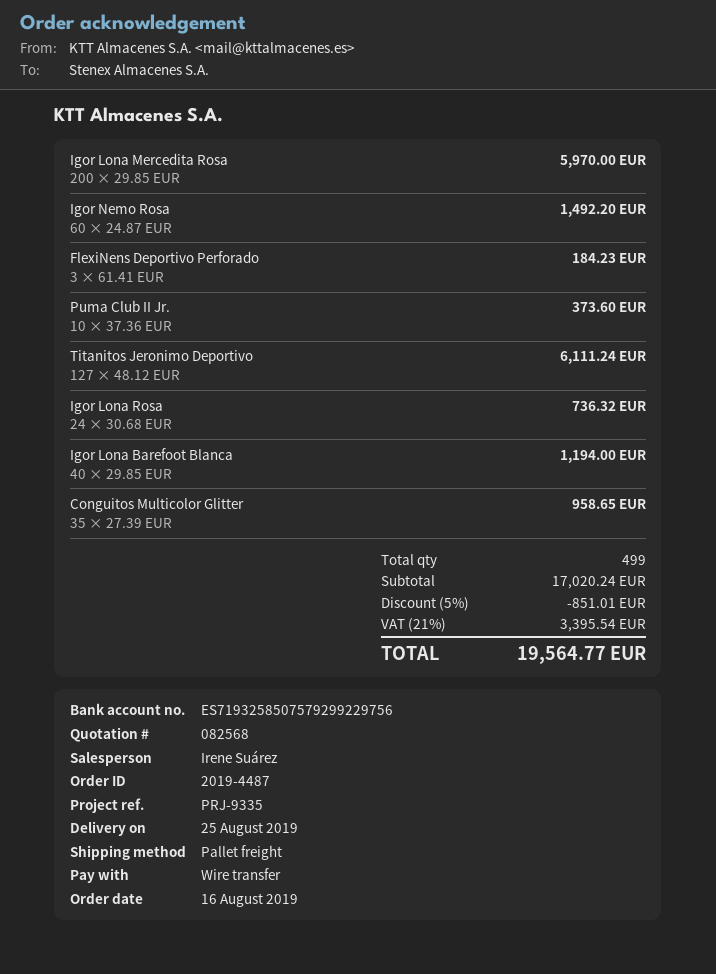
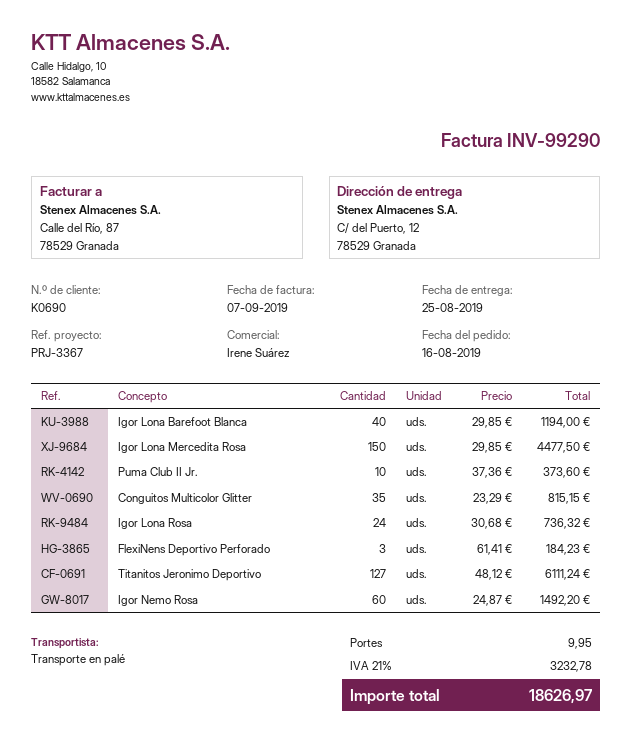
reference: PRJ-9335 -> PRJ-3367
Igor Lona Mercedita Rosa: 200 x 29.85 = 5970.00 -> 150 x 29.85 = 4477.50
Conguitos Multicolor Glitter: 35 x 27.39 = 958.65 -> 35 x 23.29 = 815.15
discount: 5% = 851.01 -> none
shipping: none -> 9.95
tax: 21% = 3395.54 -> 21% = 3232.78
total: 19564.77 -> 18626.97

